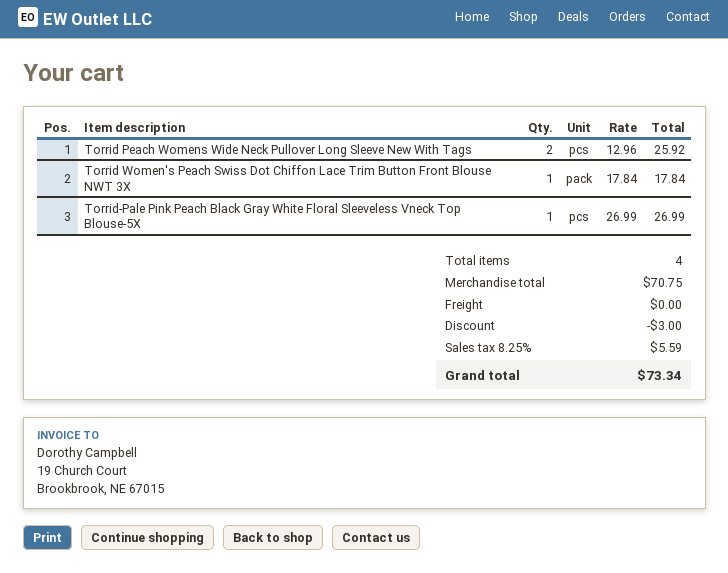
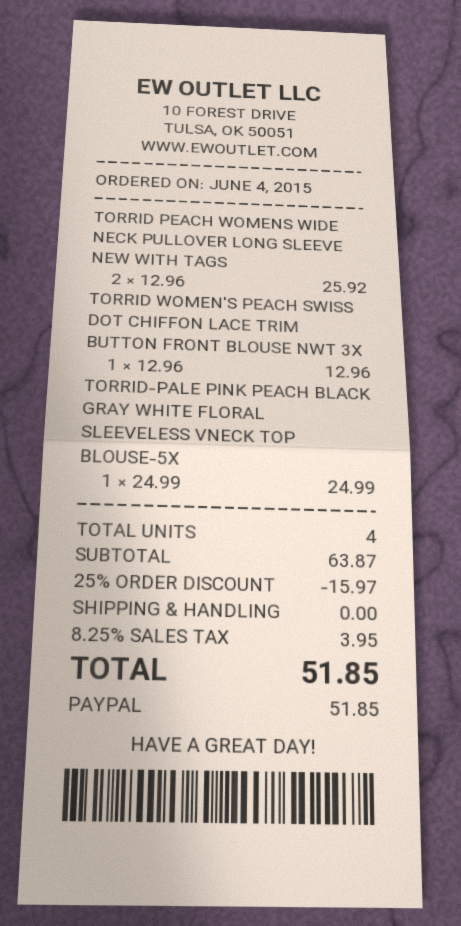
Torrid Women's Peach Swiss Dot Chiffon Lace Trim Button Front Blouse NWT 3X: 1 x 17.84 = 17.84 -> 1 x 12.96 = 12.96
Torrid-Pale Pink Peach Black Gray White Floral Sleeveless Vneck Top Blouse-5X: 1 x 26.99 = 26.99 -> 1 x 24.99 = 24.99
subtotal: 70.75 -> 63.87
discount: 3.00 -> 15.97
tax: 8.25% = 5.59 -> 8.25% = 3.95
total: 73.34 -> 51.85

